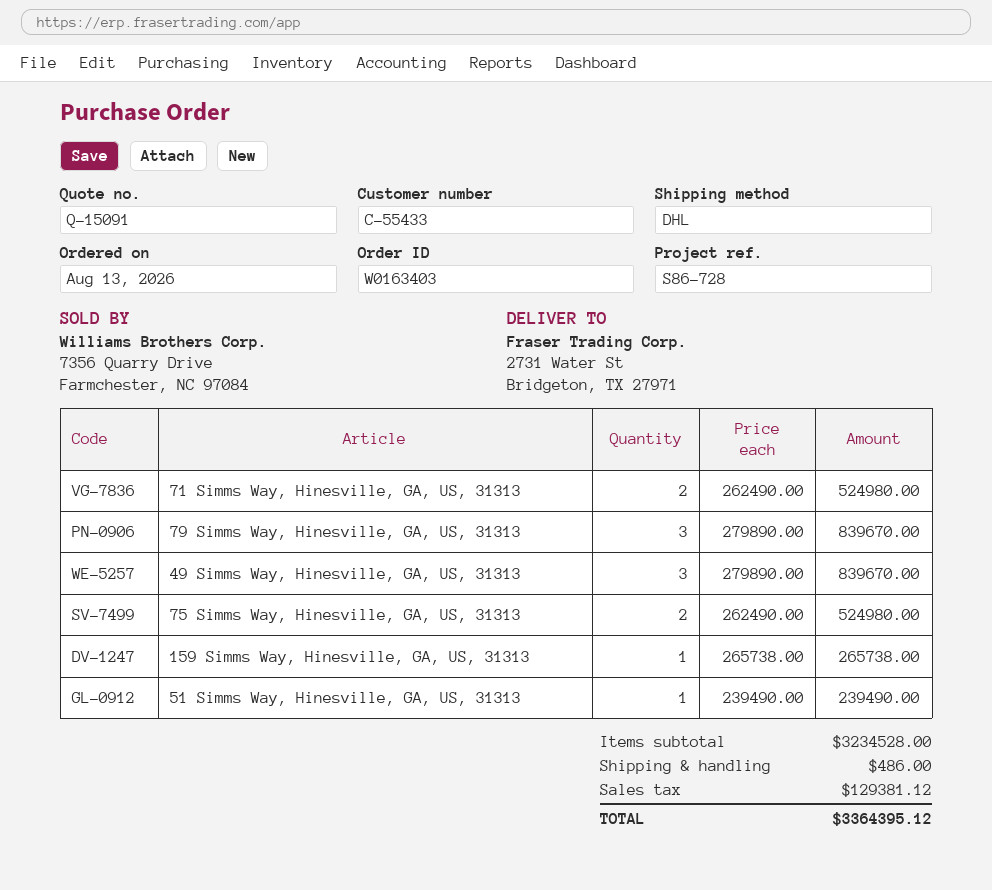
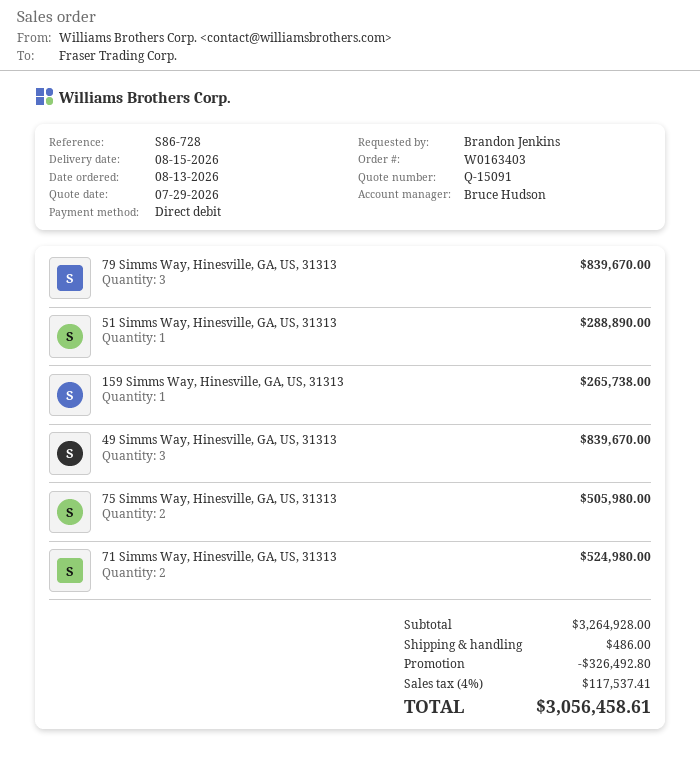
75 Simms Way, Hinesville, GA, US, 31313: 2 for 524980.00 -> 2 for 505980.00
51 Simms Way, Hinesville, GA, US, 31313: 1 for 239490.00 -> 1 for 288890.00
subtotal: 3234528.00 -> 3264928.00
discount: none -> 326492.80
tax: 129381.12 -> 117537.41
total: 3364395.12 -> 3056458.61

